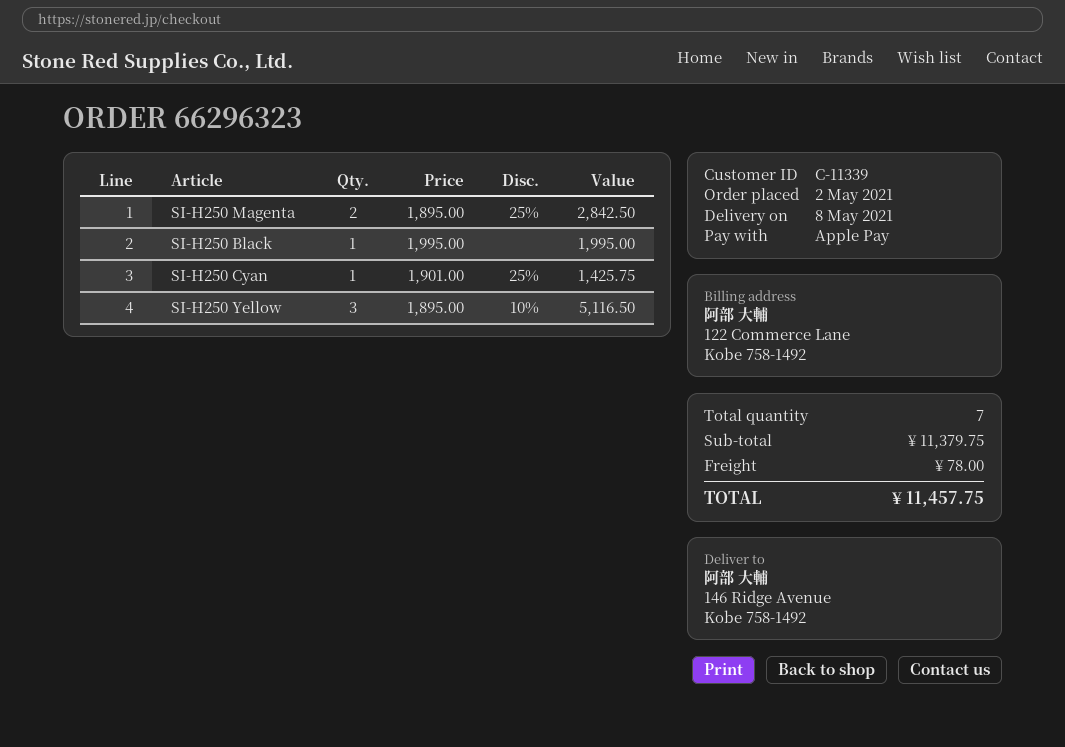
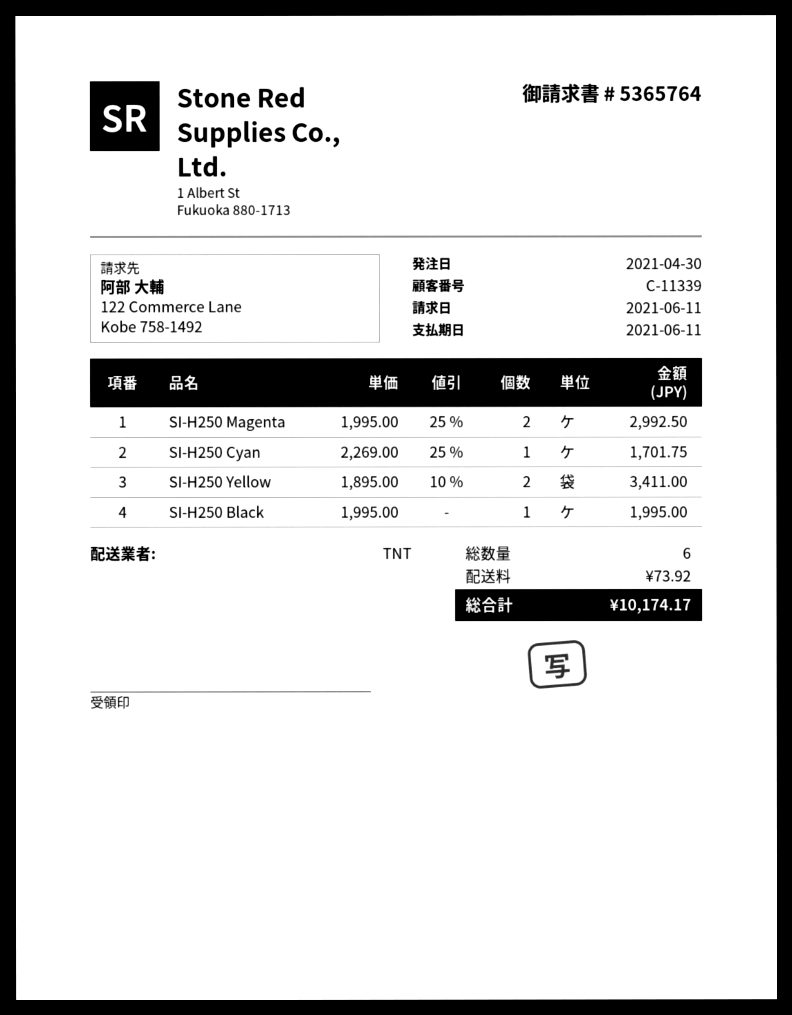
order date: 2021-05-02 -> 2021-04-30
SI-H250 Magenta: 2 x 1895.00 - 25% = 2842.50 -> 2 x 1995.00 - 25% = 2992.50
SI-H250 Cyan: 1 x 1901.00 - 25% = 1425.75 -> 1 x 2269.00 - 25% = 1701.75
SI-H250 Yellow: 3 x 1895.00 - 10% = 5116.50 -> 2 x 1895.00 - 10% = 3411.00
total quantity: 7 -> 6
shipping: 78.00 -> 73.92
total: 11457.75 -> 10174.17

